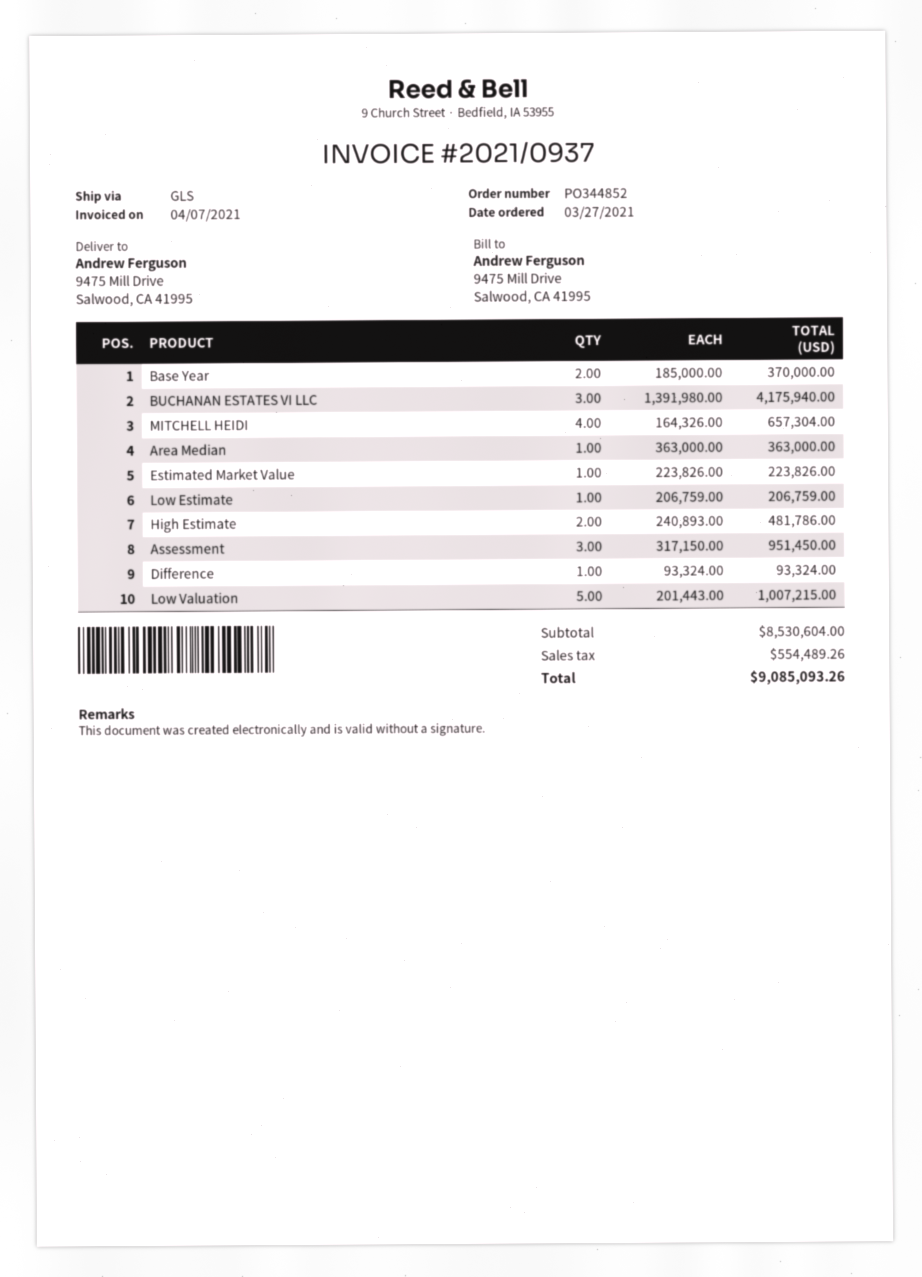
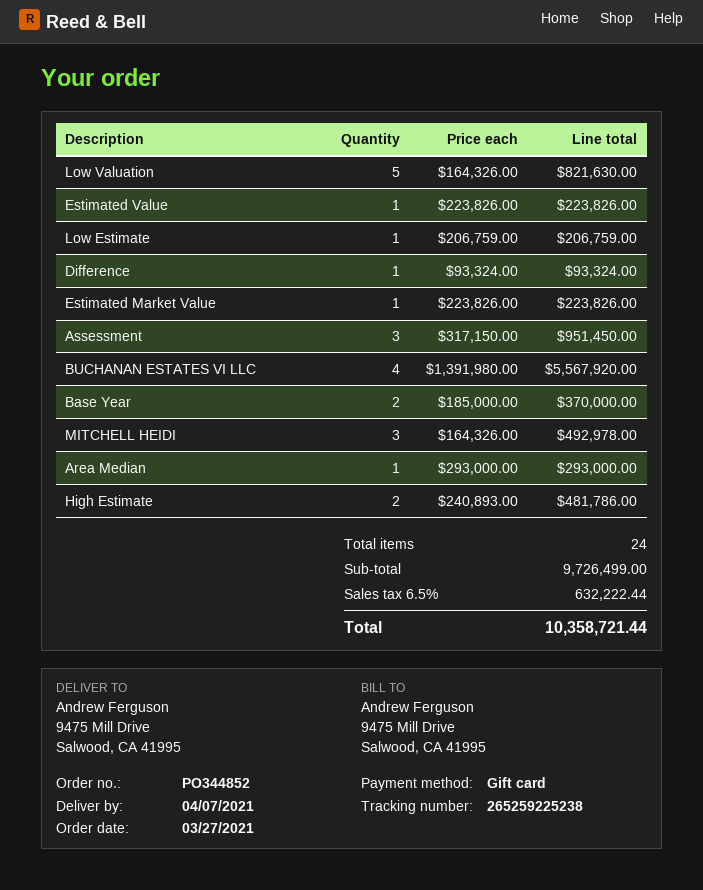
BUCHANAN ESTATES VI LLC: 3 x 1391980.00 = 4175940.00 -> 4 x 1391980.00 = 5567920.00
MITCHELL HEIDI: 4 x 164326.00 = 657304.00 -> 3 x 164326.00 = 492978.00
Area Median: 1 x 363000.00 = 363000.00 -> 1 x 293000.00 = 293000.00
Low Valuation: 5 x 201443.00 = 1007215.00 -> 5 x 164326.00 = 821630.00
Estimated Value: none -> 1 x 223826.00 = 223826.00
subtotal: 8530604.00 -> 9726499.00
tax: 554489.26 -> 632222.44
total: 9085093.26 -> 10358721.44

